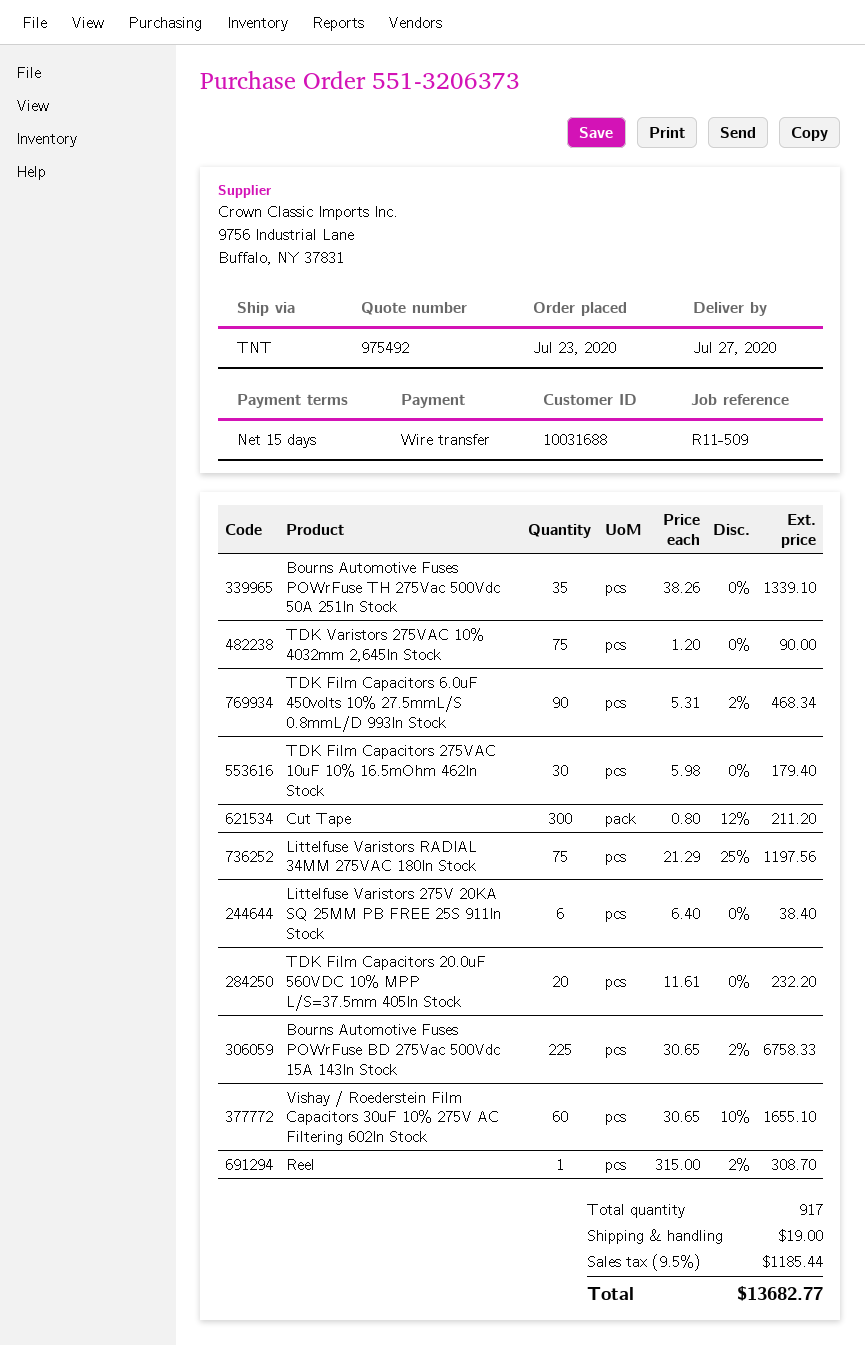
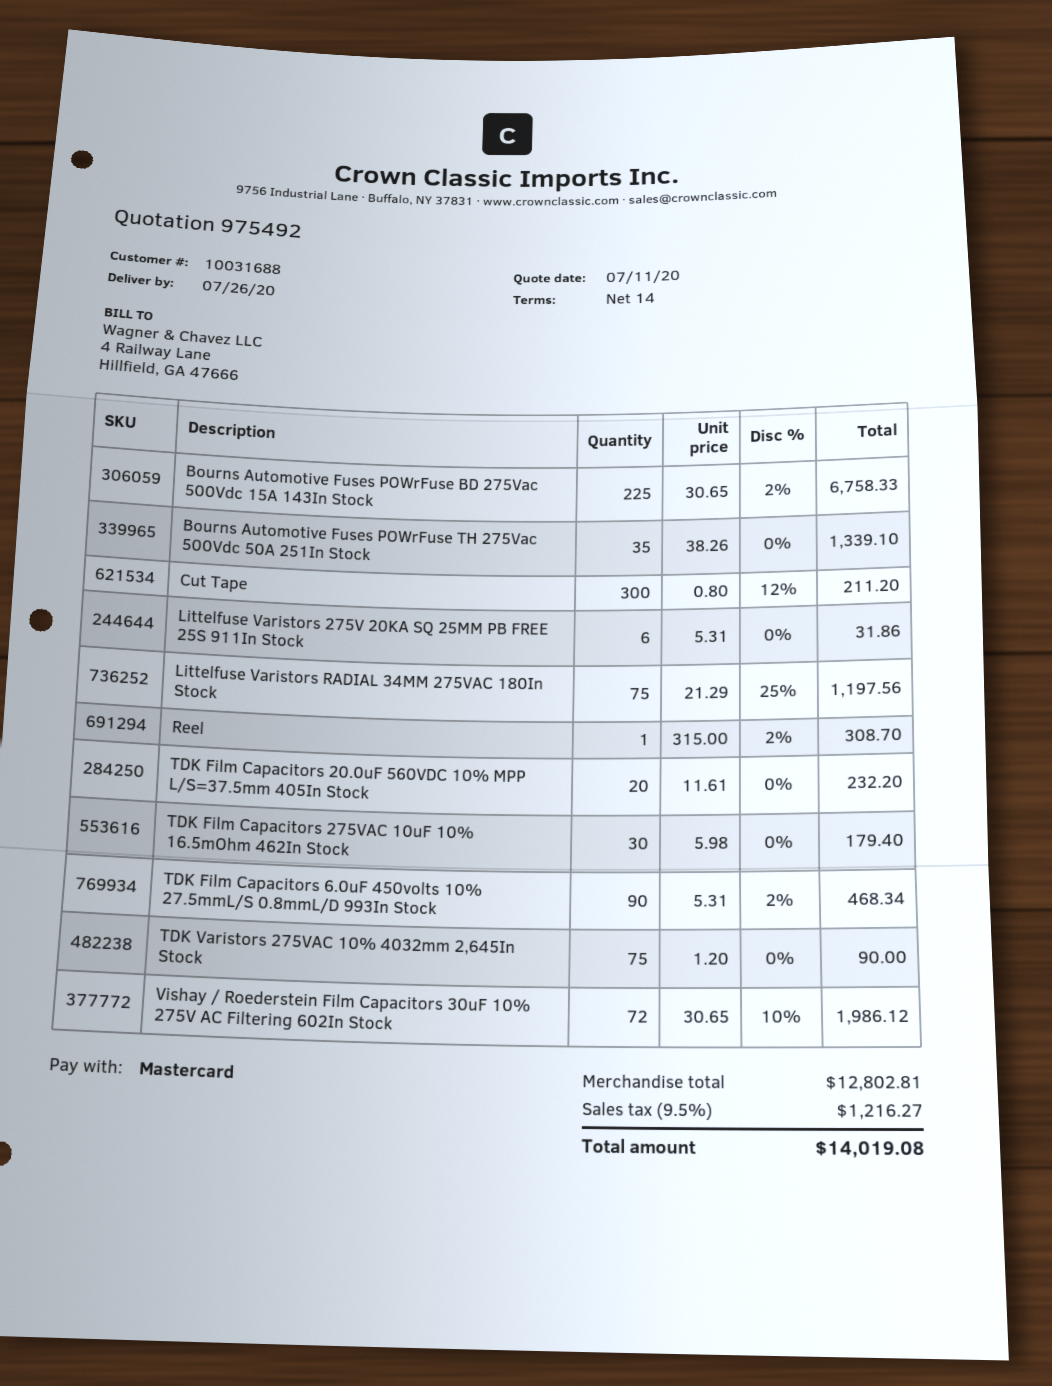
delivery date: 2020-07-27 -> 2020-07-26
payment terms: 15 days -> 14 days
payment method: bank transfer -> Mastercard
Littelfuse Varistors 275V 20KA SQ 25MM PB FREE 25S 911In Stock: 6 x 6.40 = 38.40 -> 6 x 5.31 = 31.86
Vishay / Roederstein Film Capacitors 30uF 10% 275V AC Filtering 602In Stock: 60 x 30.65 - 10% = 1655.10 -> 72 x 30.65 - 10% = 1986.12
shipping: 19.00 -> none
tax: 9.5% = 1185.44 -> 9.5% = 1216.27
total: 13682.77 -> 14019.08

